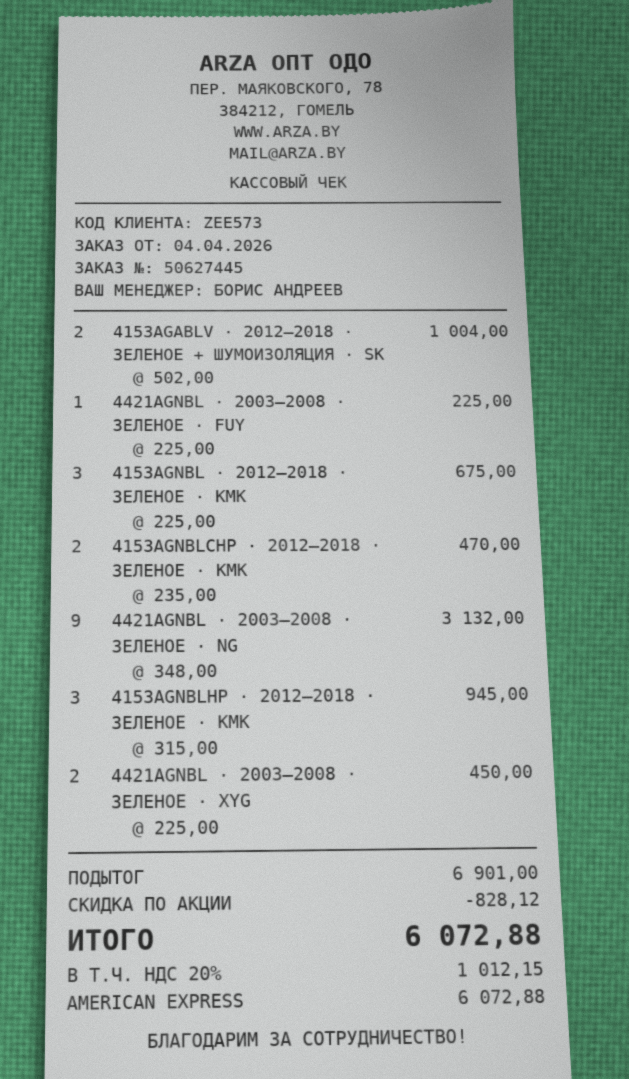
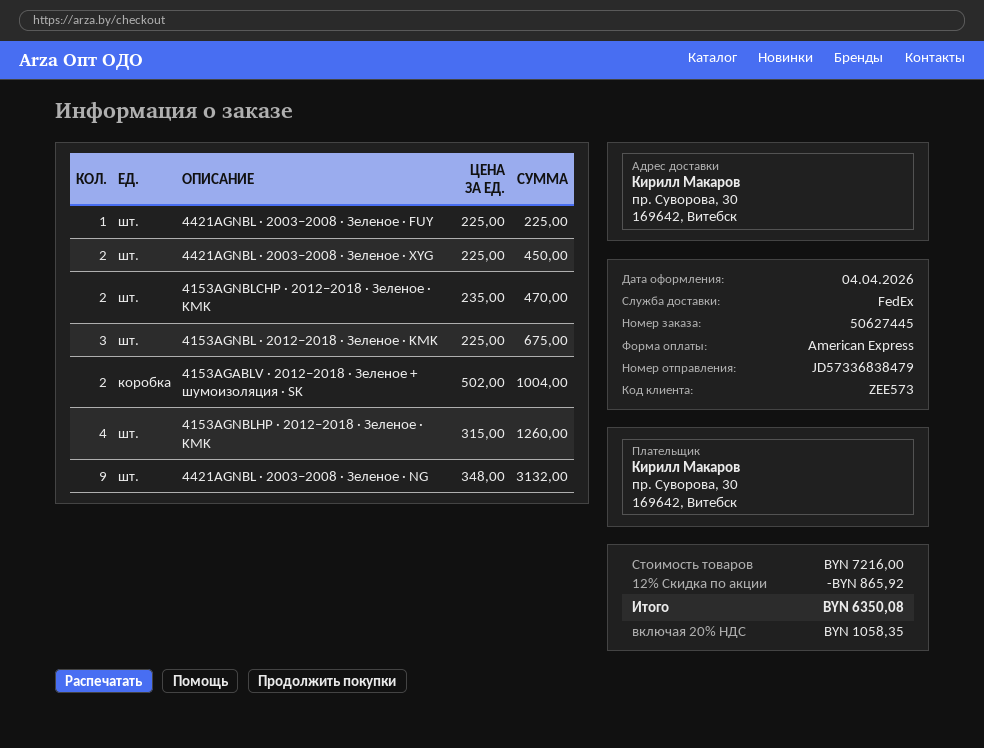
4153AGNBLHP · 2012–2018 · ЗЕЛЕНОЕ · KMK: 3 x 315.00 = 945.00 -> 4 x 315.00 = 1260.00
subtotal: 6901.00 -> 7216.00
discount: 828.12 -> 865.92
tax: 20% = 1012.15 -> 20% = 1058.35
total: 6072.88 -> 6350.08

